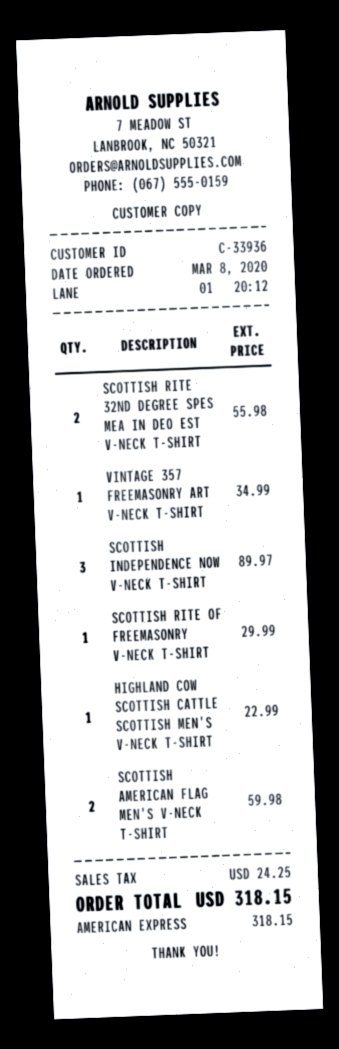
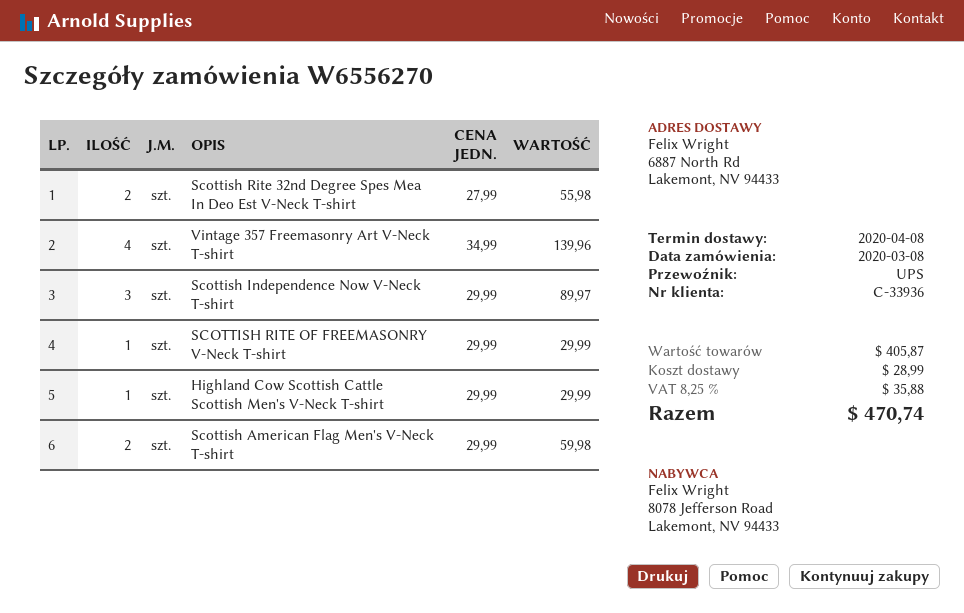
VINTAGE 357 FREEMASONRY ART V-NECK T-SHIRT: 1 for 34.99 -> 4 for 139.96
HIGHLAND COW SCOTTISH CATTLE SCOTTISH MEN'S V-NECK T-SHIRT: 1 for 22.99 -> 1 for 29.99
shipping: none -> 28.99
tax: 24.25 -> 35.88
total: 318.15 -> 470.74

